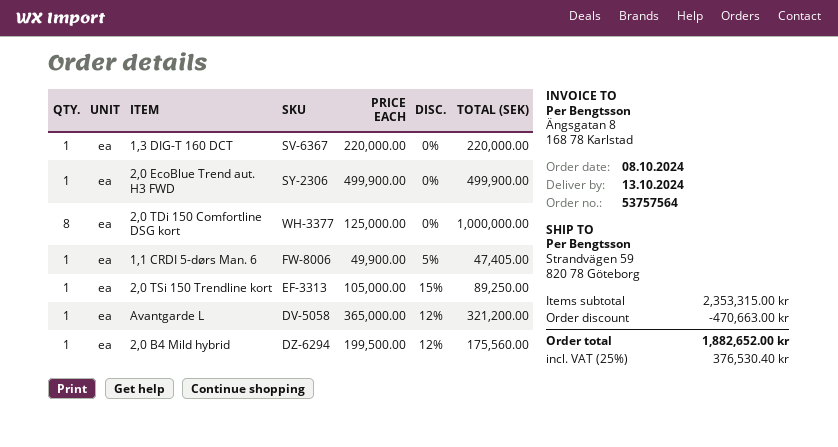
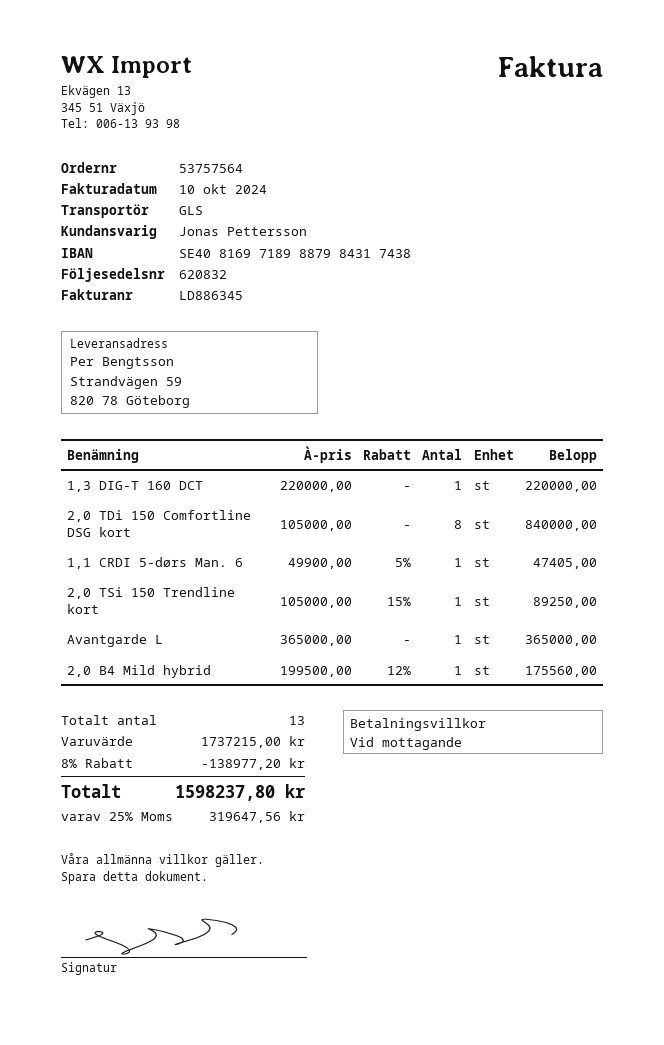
2,0 EcoBlue Trend aut. H3 FWD: 1 x 499900.00 = 499900.00 -> none
2,0 TDi 150 Comfortline DSG kort: 8 x 125000.00 = 1000000.00 -> 8 x 105000.00 = 840000.00
Avantgarde L: 1 x 365000.00 - 12% = 321200.00 -> 1 x 365000.00 = 365000.00
subtotal: 2353315.00 -> 1737215.00
discount: 470663.00 -> 138977.20
tax: 25% = 376530.40 -> 25% = 319647.56
total: 1882652.00 -> 1598237.80

